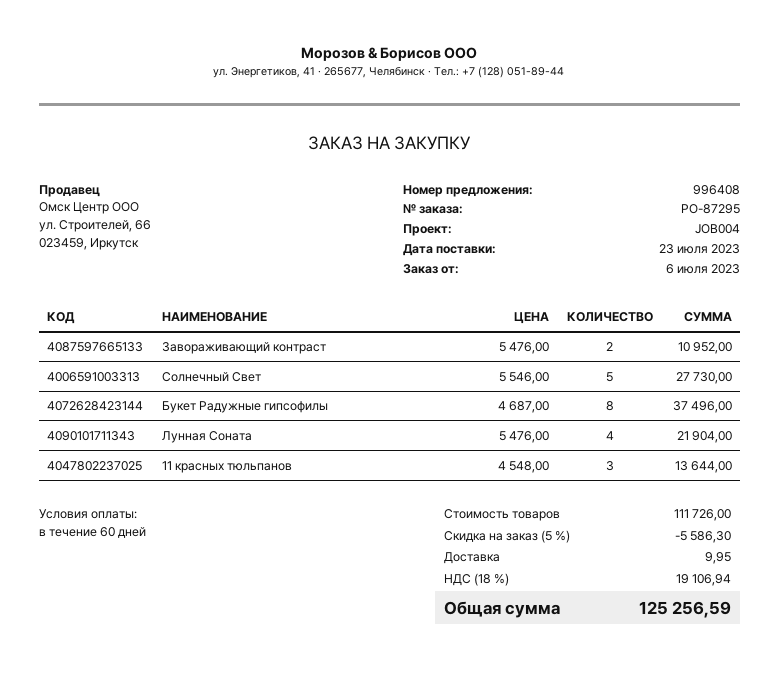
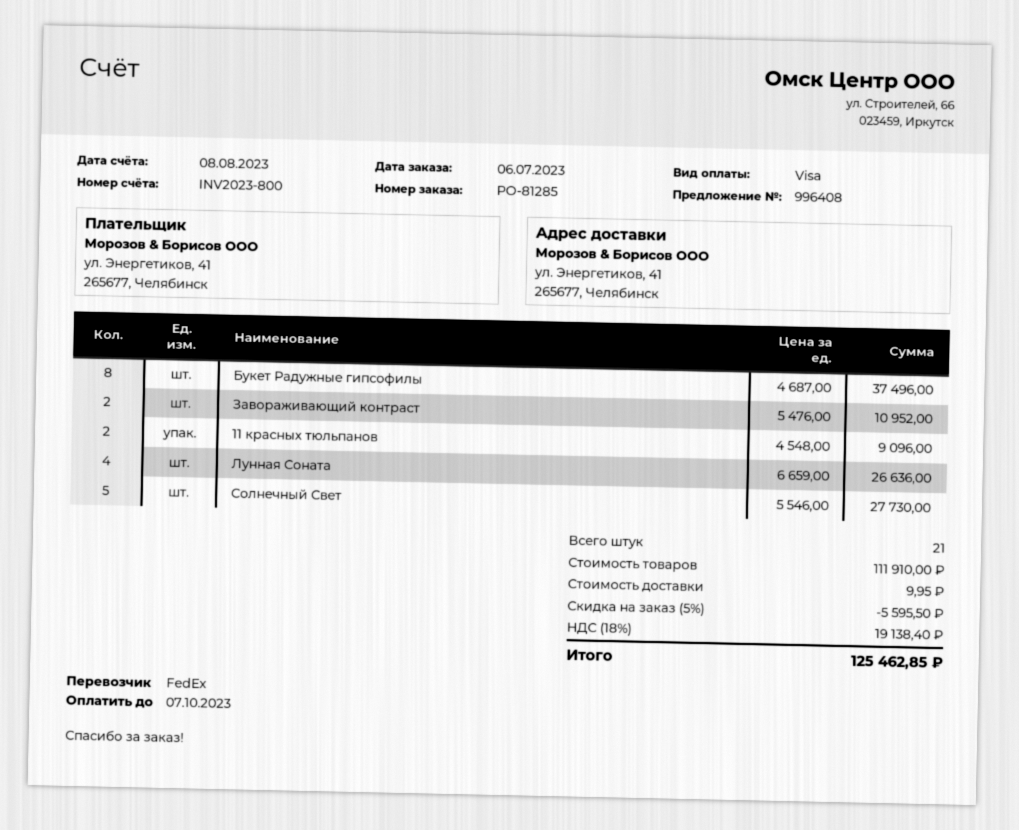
order number: PO-87295 -> PO-81285
Лунная Соната: 4 x 5476.00 = 21904.00 -> 4 x 6659.00 = 26636.00
11 красных тюльпанов: 3 x 4548.00 = 13644.00 -> 2 x 4548.00 = 9096.00
subtotal: 111726.00 -> 111910.00
discount: 5% = 5586.30 -> 5% = 5595.50
tax: 18% = 19106.94 -> 18% = 19138.40
total: 125256.59 -> 125462.85

